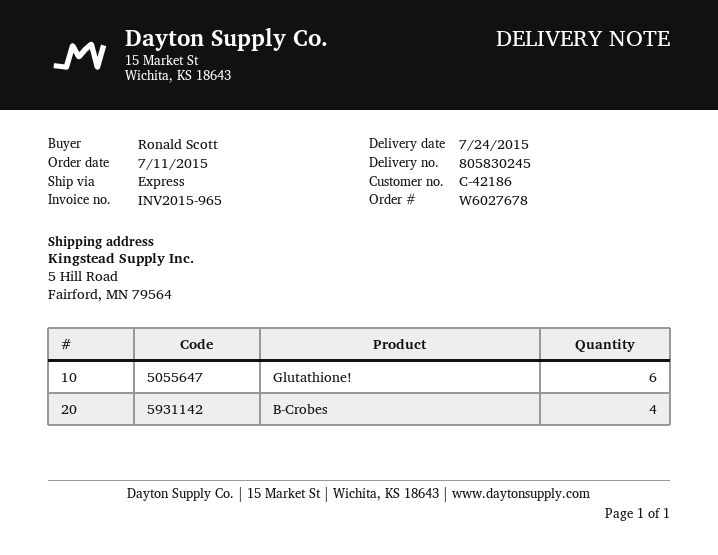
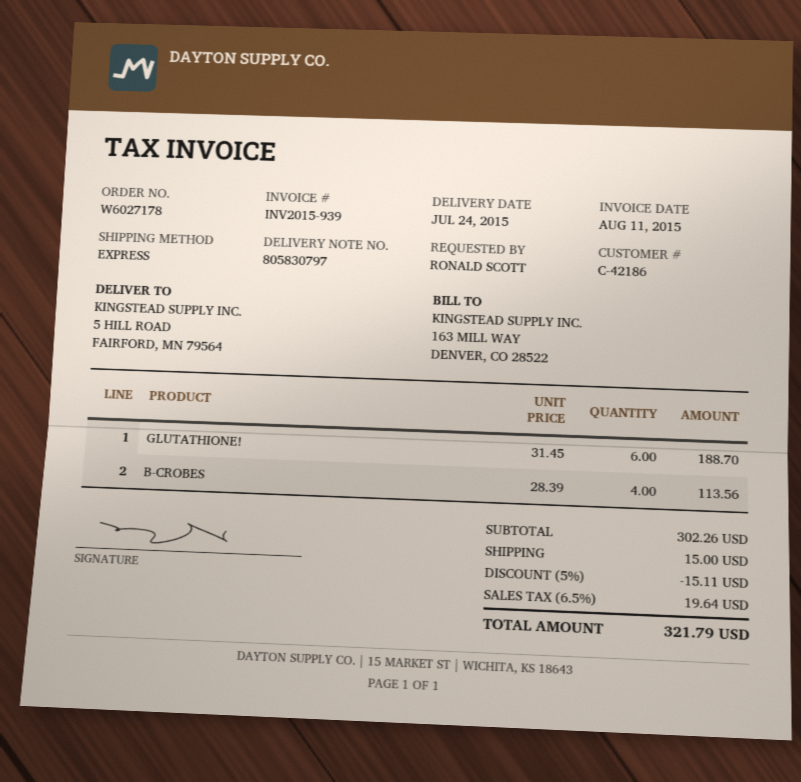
order number: W6027678 -> W6027178
delivery note number: 805830245 -> 805830797
invoice number: INV2015-965 -> INV2015-939

